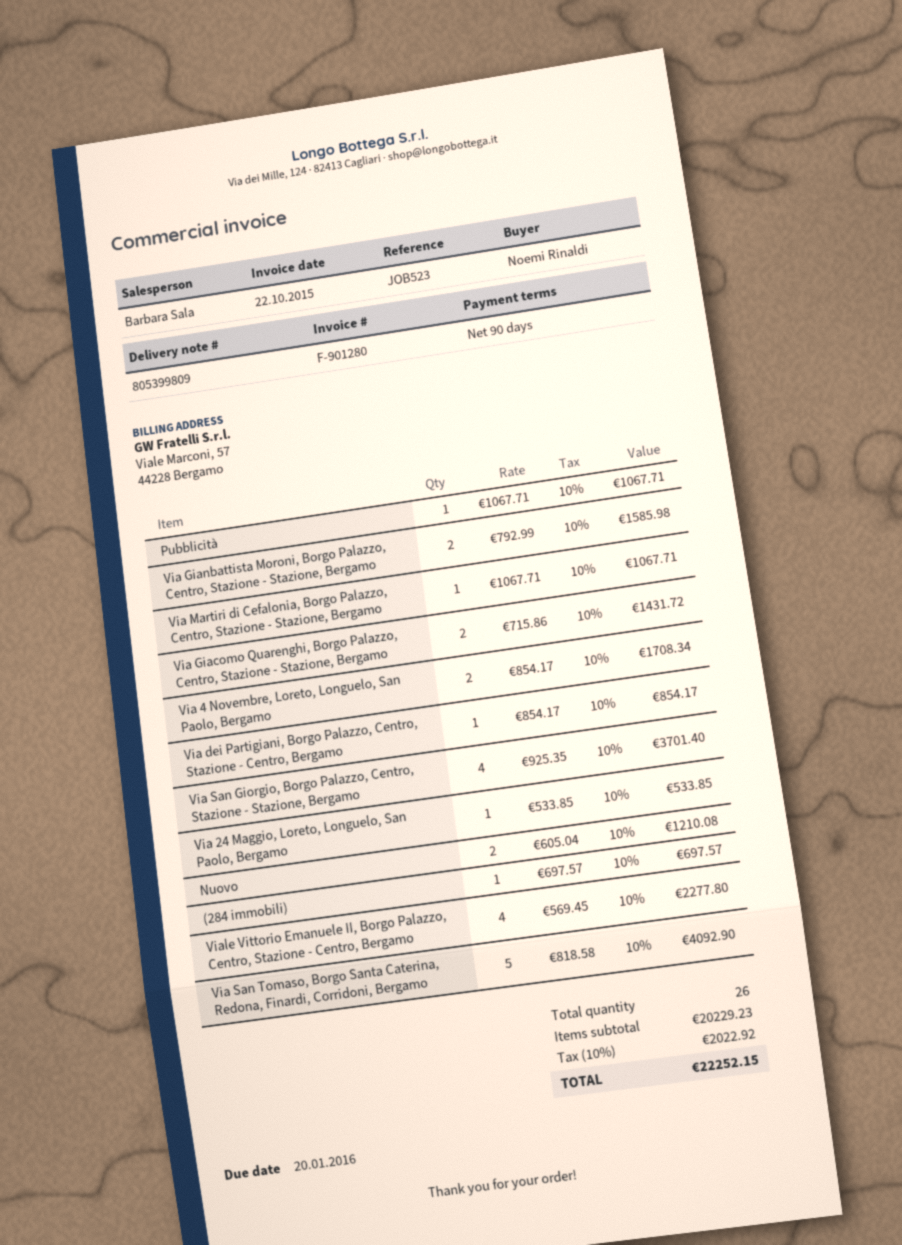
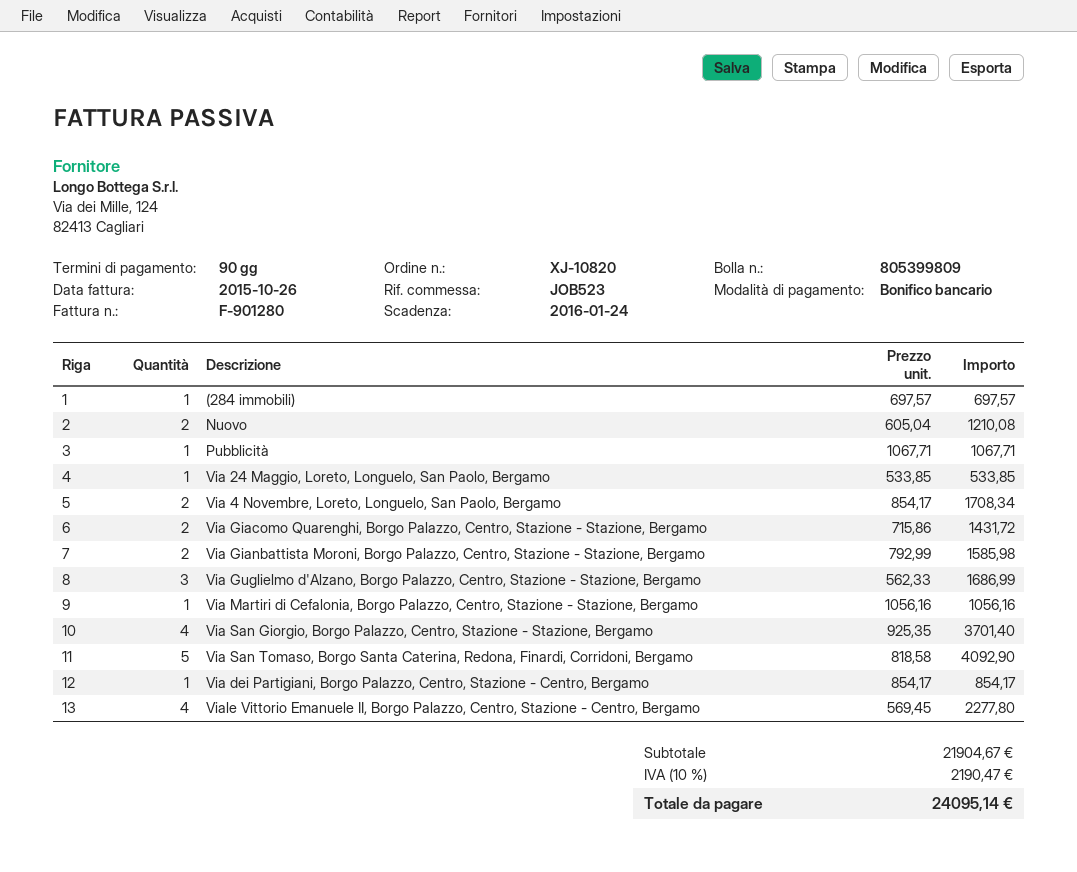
invoice date: 2015-10-22 -> 2015-10-26
due date: 2016-01-20 -> 2016-01-24
Via Martiri di Cefalonia, Borgo Palazzo, Centro, Stazione - Stazione, Bergamo: 1 x 1067.71 = 1067.71 -> 1 x 1056.16 = 1056.16
Via Guglielmo d'Alzano, Borgo Palazzo, Centro, Stazione - Stazione, Bergamo: none -> 3 x 562.33 = 1686.99
subtotal: 20229.23 -> 21904.67
tax: 10% = 2022.92 -> 10% = 2190.47
total: 22252.15 -> 24095.14

